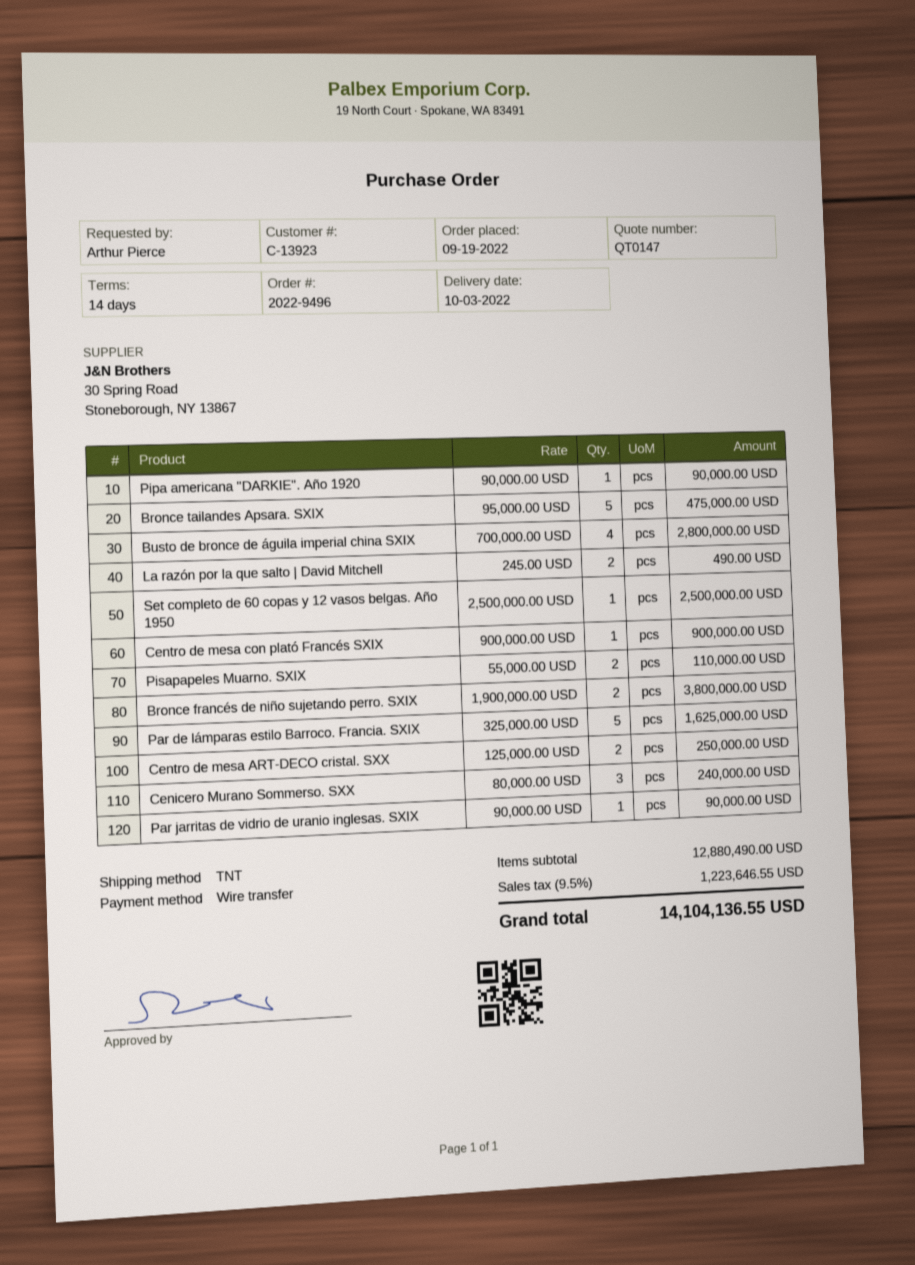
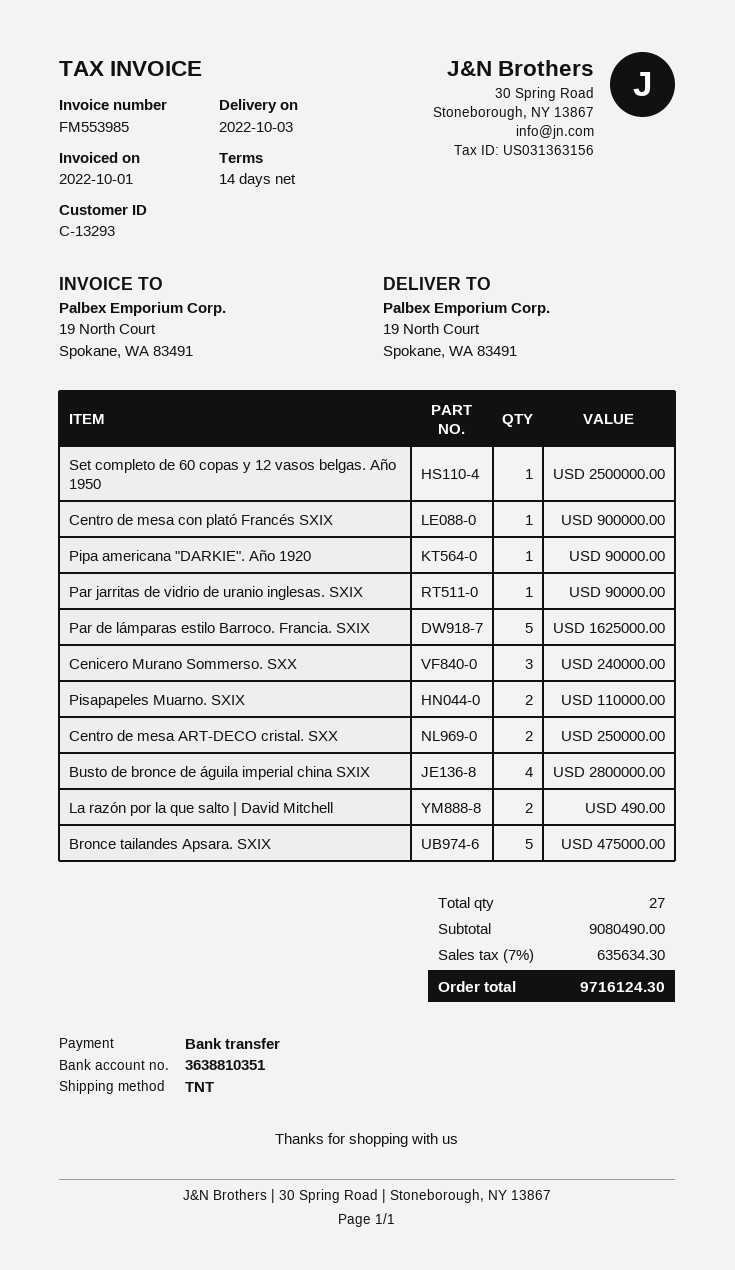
customer number: C-13923 -> C-13293
Bronce francés de niño sujetando perro. SXIX: 2 for 3800000.00 -> none
subtotal: 12880490.00 -> 9080490.00
tax: 9.5% = 1223646.55 -> 7% = 635634.30
total: 14104136.55 -> 9716124.30

